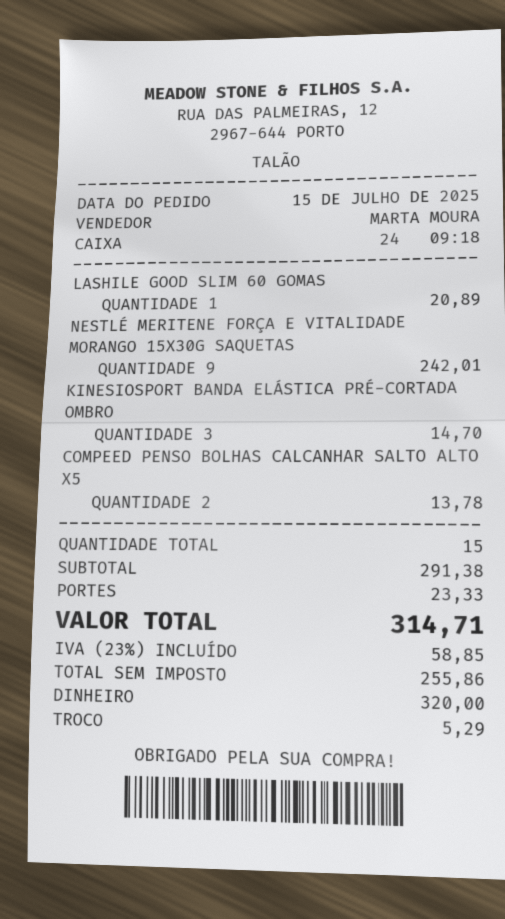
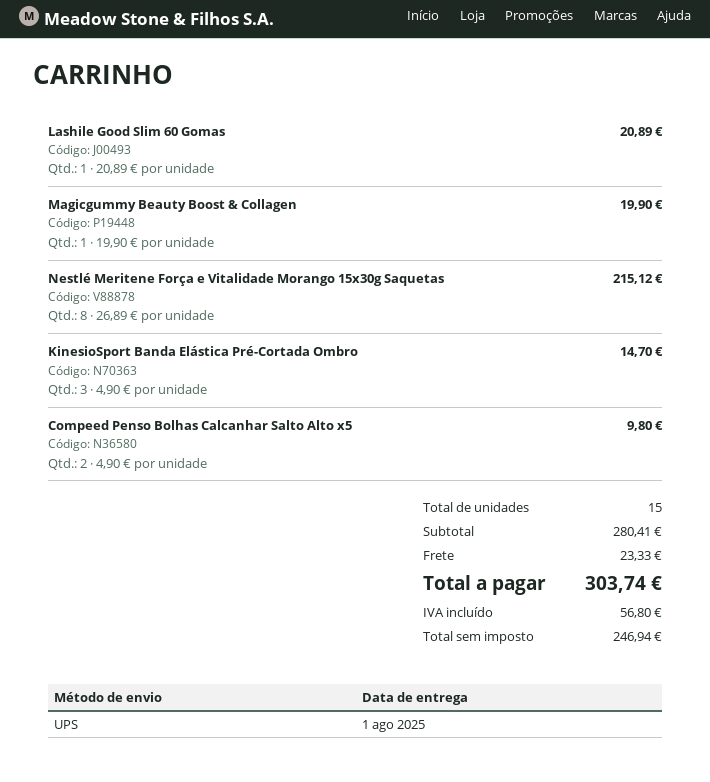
NESTLÉ MERITENE FORÇA E VITALIDADE MORANGO 15X30G SAQUETAS: 9 for 242.01 -> 8 for 215.12
COMPEED PENSO BOLHAS CALCANHAR SALTO ALTO X5: 2 for 13.78 -> 2 for 9.80
Magicgummy Beauty Boost & Collagen: none -> 1 for 19.90
subtotal: 291.38 -> 280.41
net: 255.86 -> 246.94
tax: 58.85 -> 56.80
total: 314.71 -> 303.74

